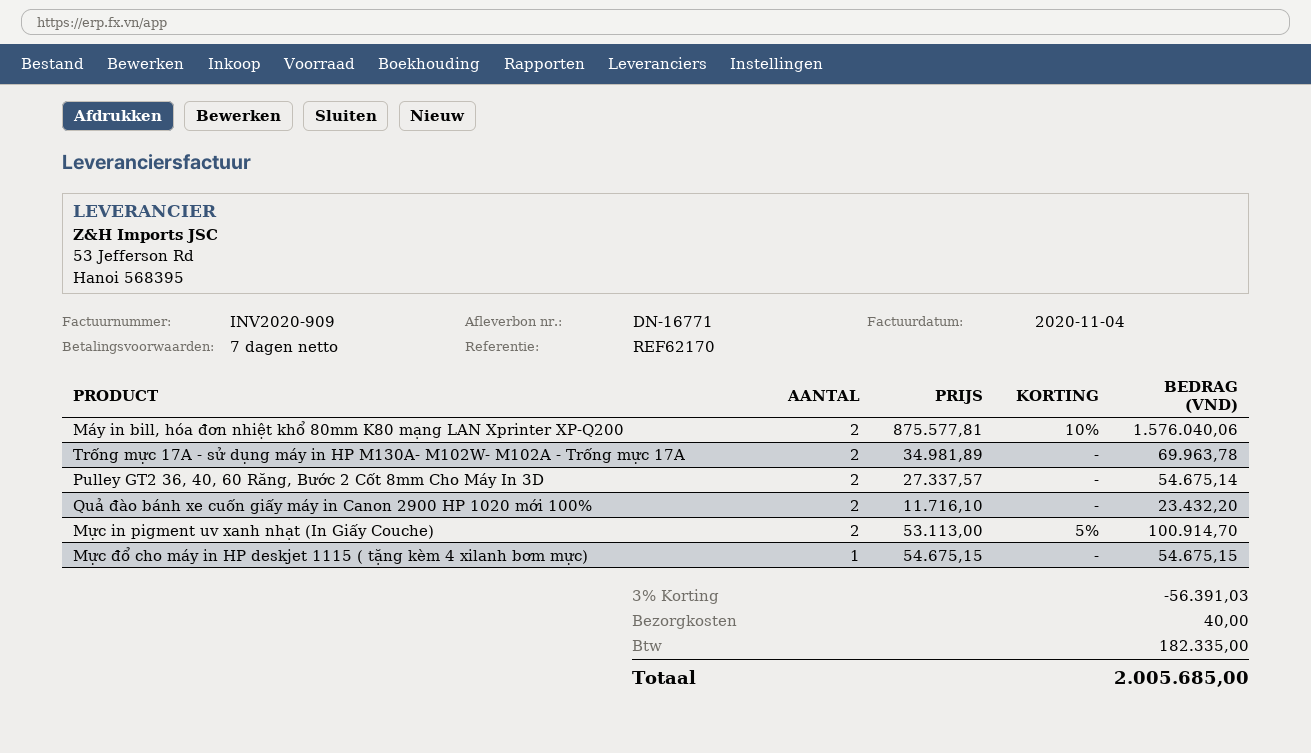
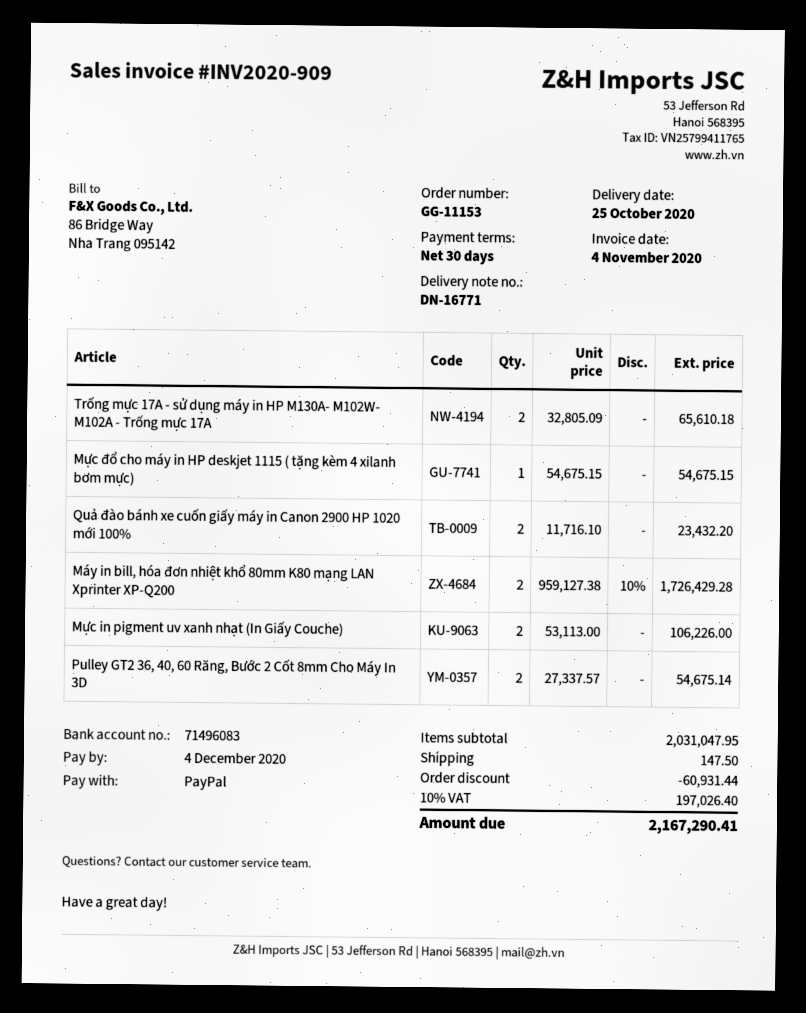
payment terms: 7 days -> 30 days
Máy in bill, hóa đơn nhiệt khổ 80mm K80 mạng LAN Xprinter XP-Q200: 2 x 875577.81 - 10% = 1576040.06 -> 2 x 959127.38 - 10% = 1726429.28
Trống mực 17A - sử dụng máy in HP M130A- M102W- M102A - Trống mực 17A: 2 x 34981.89 = 69963.78 -> 2 x 32805.09 = 65610.18
Mực in pigment uv xanh nhạt (In Giấy Couche): 2 x 53113.00 - 5% = 100914.70 -> 2 x 53113.00 = 106226.00
discount: 56391.03 -> 60931.44
shipping: 40.00 -> 147.50
tax: 182335.00 -> 197026.40
total: 2005685.00 -> 2167290.41

